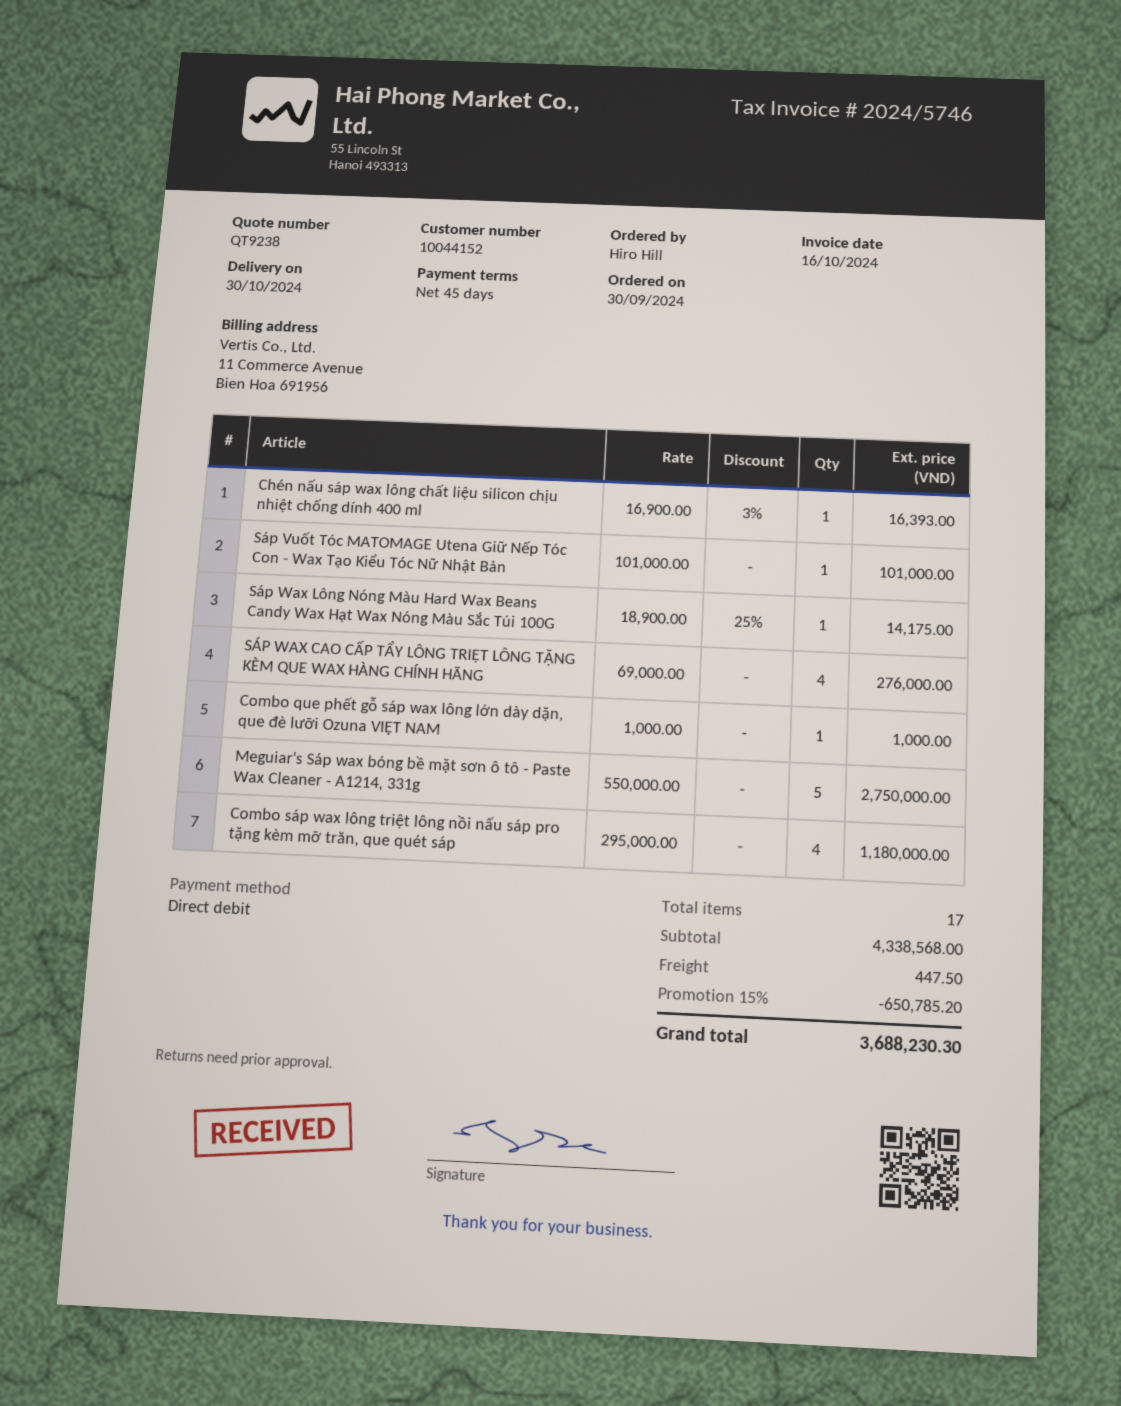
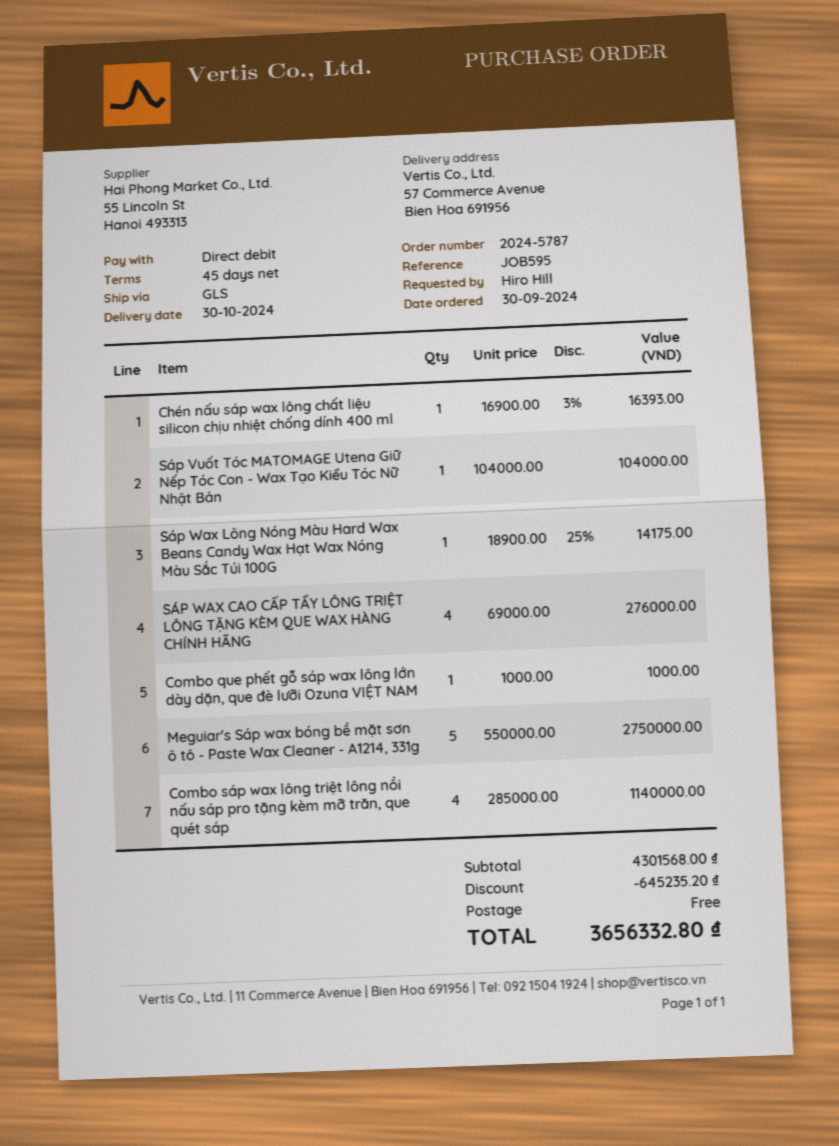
Sáp Vuốt Tóc MATOMAGE Utena Giữ Nếp Tóc Con - Wax Tạo Kiểu Tóc Nữ Nhật Bản: 1 x 101000.00 = 101000.00 -> 1 x 104000.00 = 104000.00
Combo sáp wax lông triệt lông nồi nấu sáp pro tặng kèm mỡ trăn, que quét sáp: 4 x 295000.00 = 1180000.00 -> 4 x 285000.00 = 1140000.00
subtotal: 4338568.00 -> 4301568.00
discount: 650785.20 -> 645235.20
shipping: 447.50 -> 0.00
total: 3688230.30 -> 3656332.80

